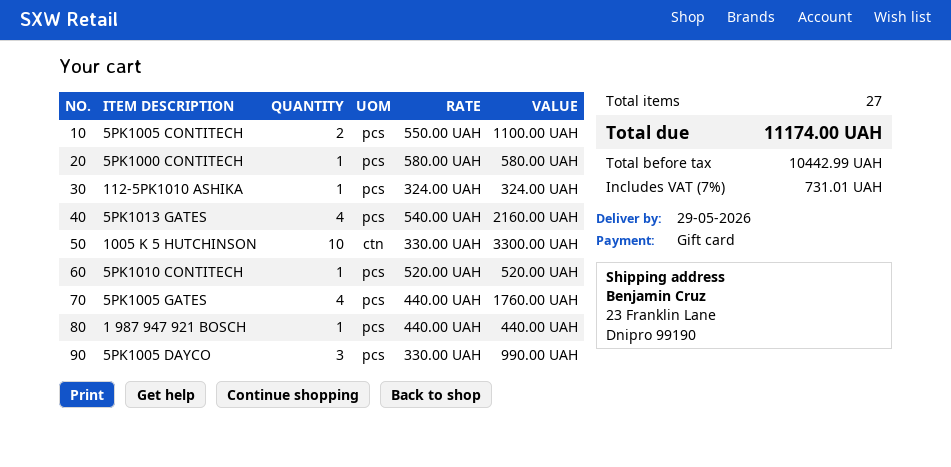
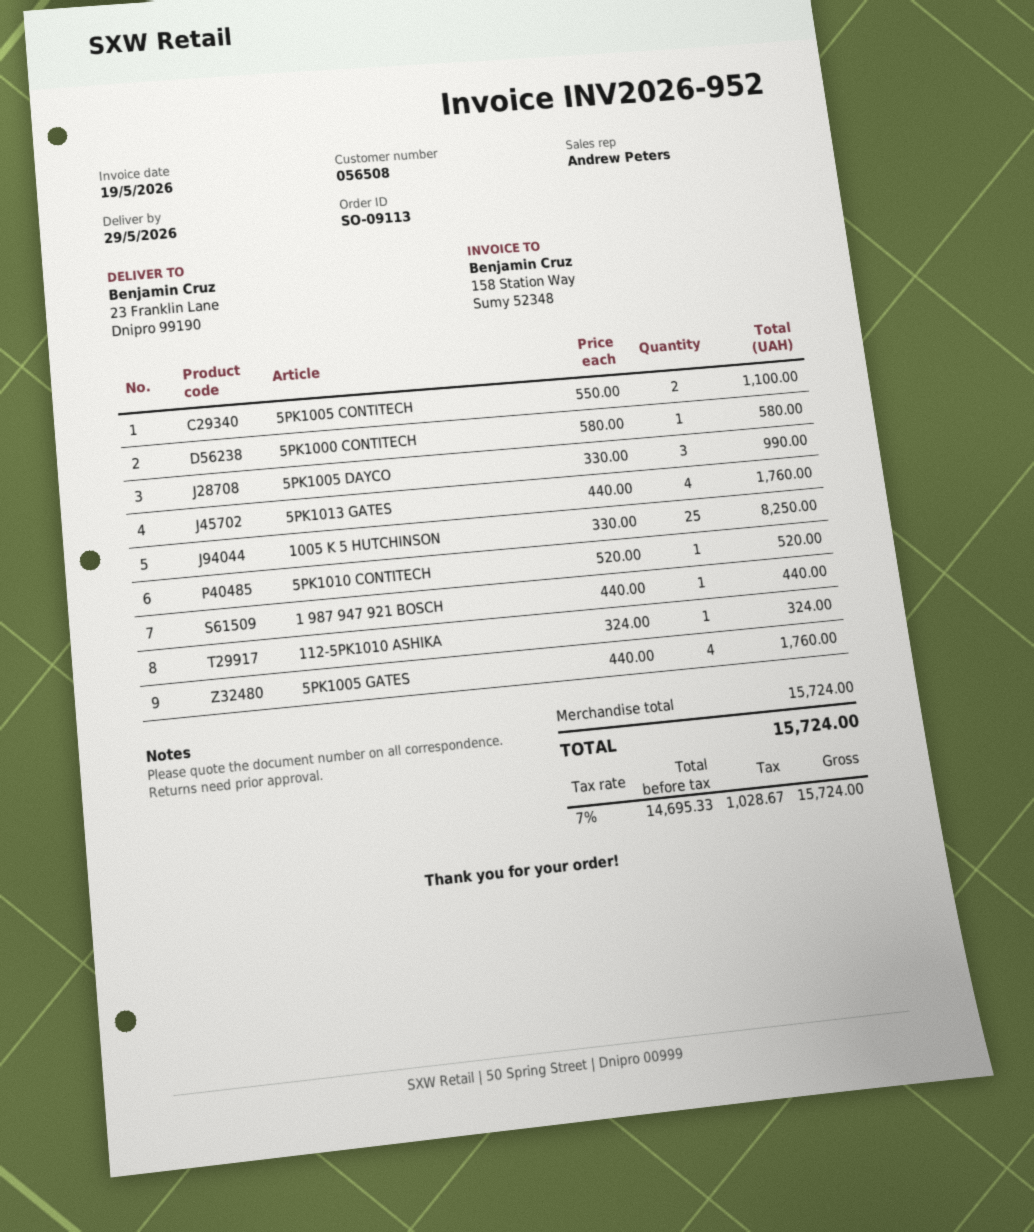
5PK1013 GATES: 4 x 540.00 = 2160.00 -> 4 x 440.00 = 1760.00
1005 K 5 HUTCHINSON: 10 x 330.00 = 3300.00 -> 25 x 330.00 = 8250.00
net: 10442.99 -> 14695.33
tax: 7% = 731.01 -> 7% = 1028.67
total: 11174.00 -> 15724.00

